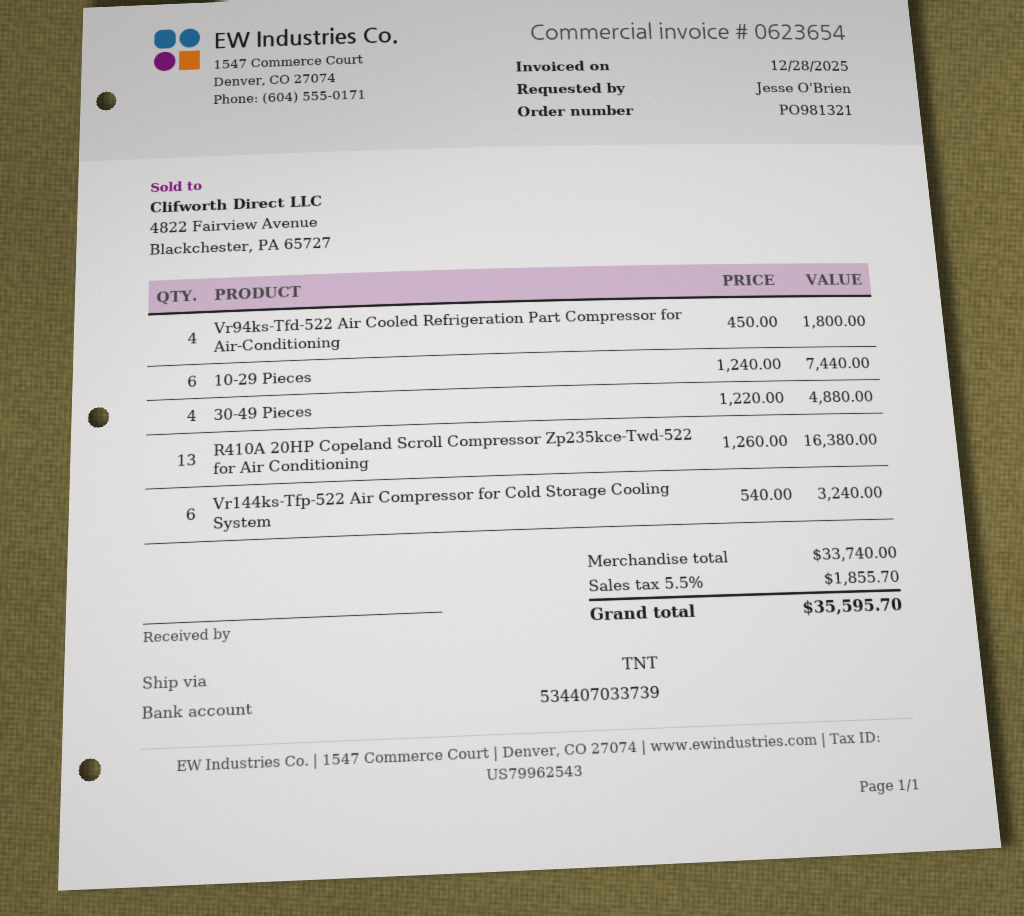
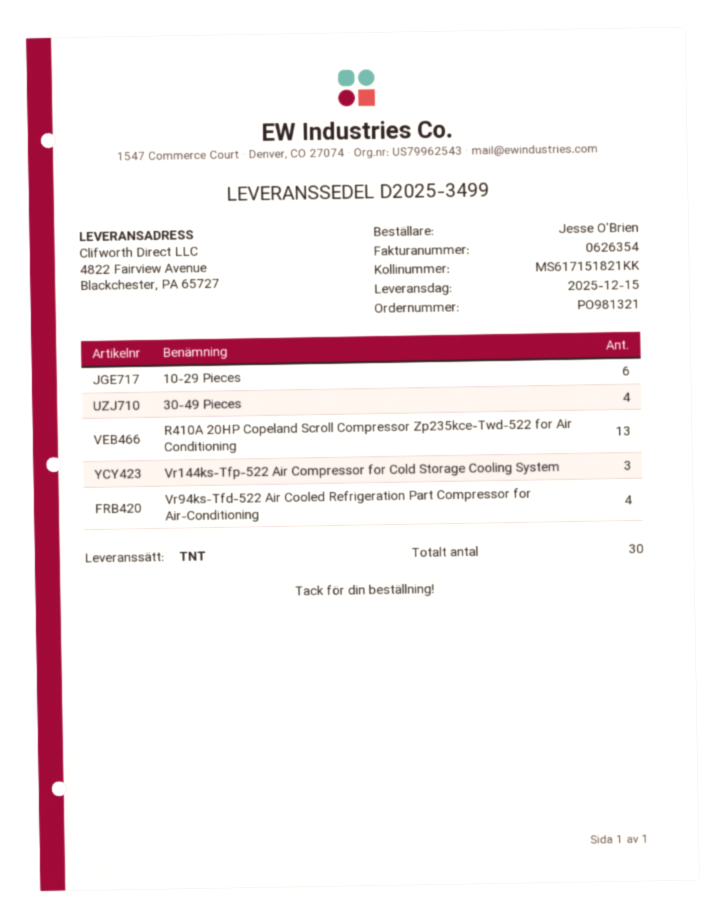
invoice number: 0623654 -> 0626354
Vr144ks-Tfp-522 Air Compressor for Cold Storage Cooling System: 6 -> 3

